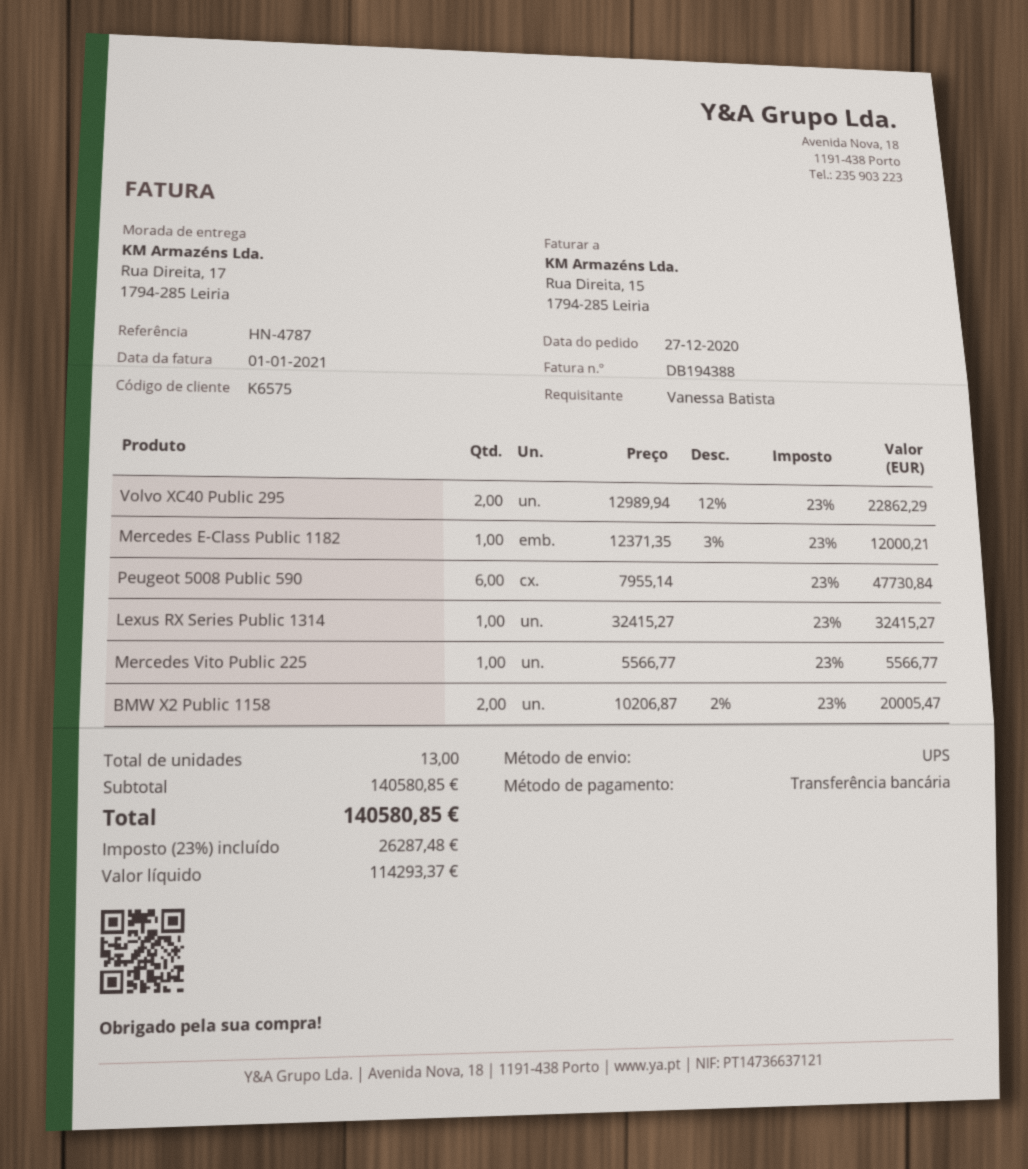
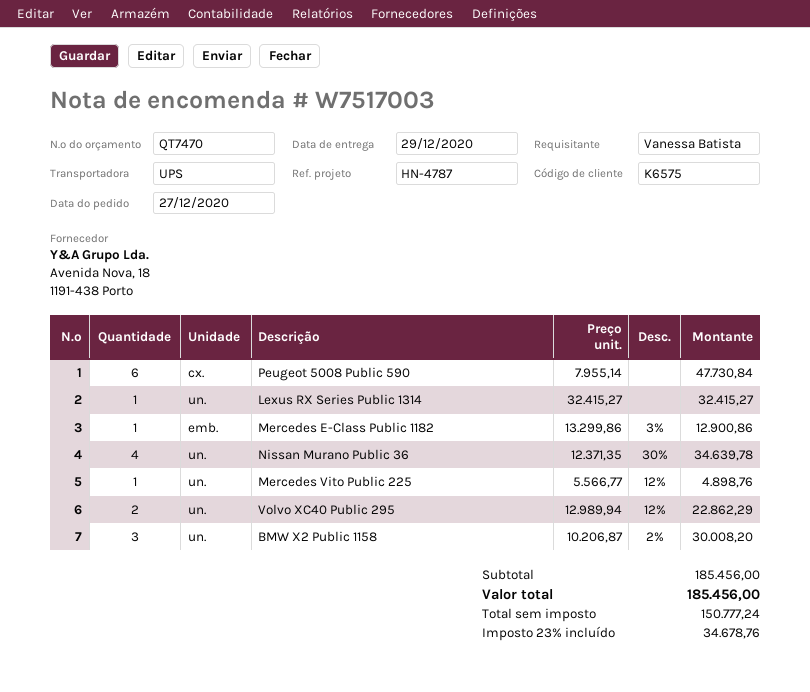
Mercedes E-Class Public 1182: 1 x 12371.35 - 3% = 12000.21 -> 1 x 13299.86 - 3% = 12900.86
Mercedes Vito Public 225: 1 x 5566.77 = 5566.77 -> 1 x 5566.77 - 12% = 4898.76
BMW X2 Public 1158: 2 x 10206.87 - 2% = 20005.47 -> 3 x 10206.87 - 2% = 30008.20
Nissan Murano Public 36: none -> 4 x 12371.35 - 30% = 34639.78
subtotal: 140580.85 -> 185456.00
net: 114293.37 -> 150777.24
tax: 23% = 26287.48 -> 23% = 34678.76
total: 140580.85 -> 185456.00

